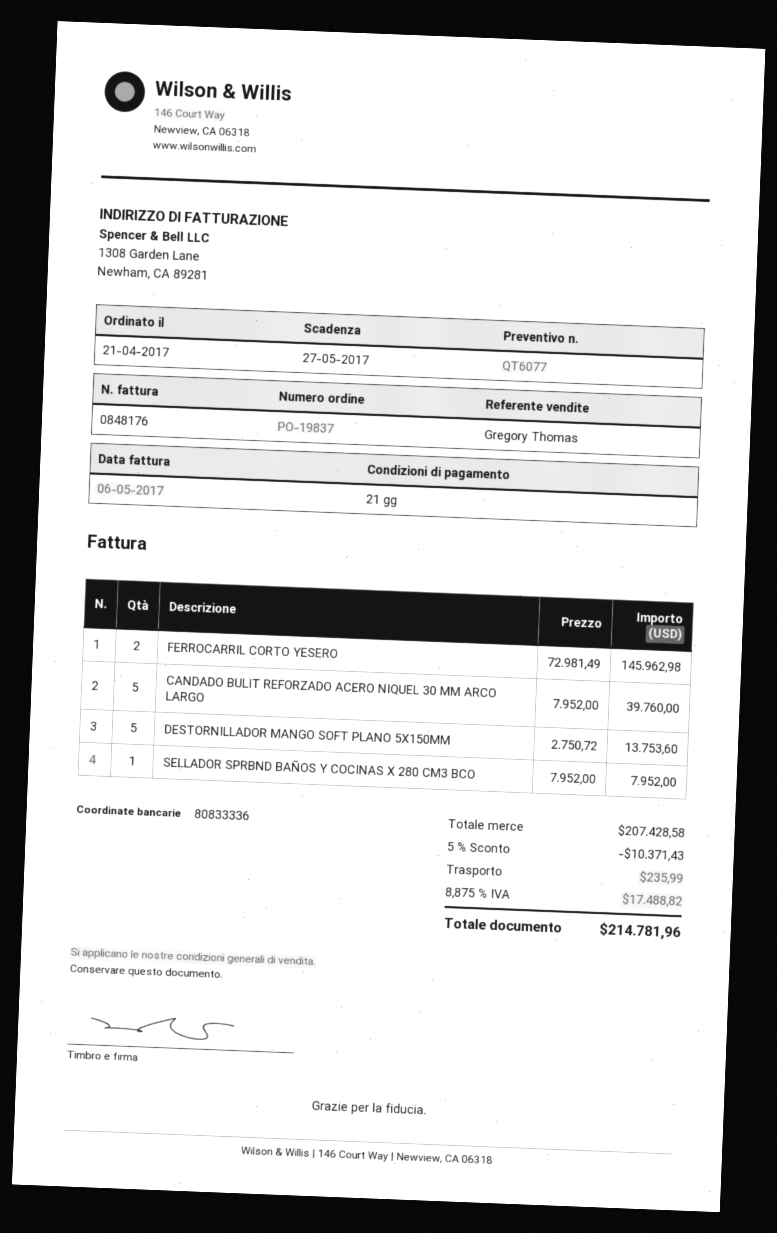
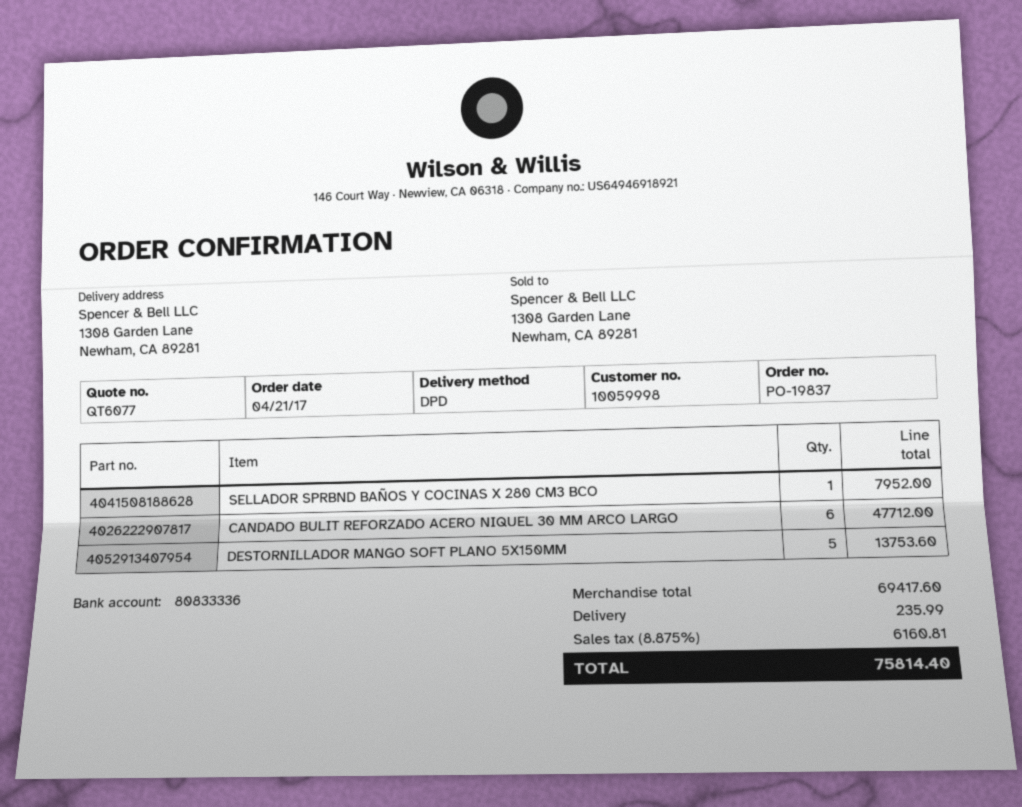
FERROCARRIL CORTO YESERO: 2 for 145962.98 -> none
CANDADO BULIT REFORZADO ACERO NIQUEL 30 MM ARCO LARGO: 5 for 39760.00 -> 6 for 47712.00
subtotal: 207428.58 -> 69417.60
discount: 5% = 10371.43 -> none
tax: 8.875% = 17488.82 -> 8.875% = 6160.81
total: 214781.96 -> 75814.40

